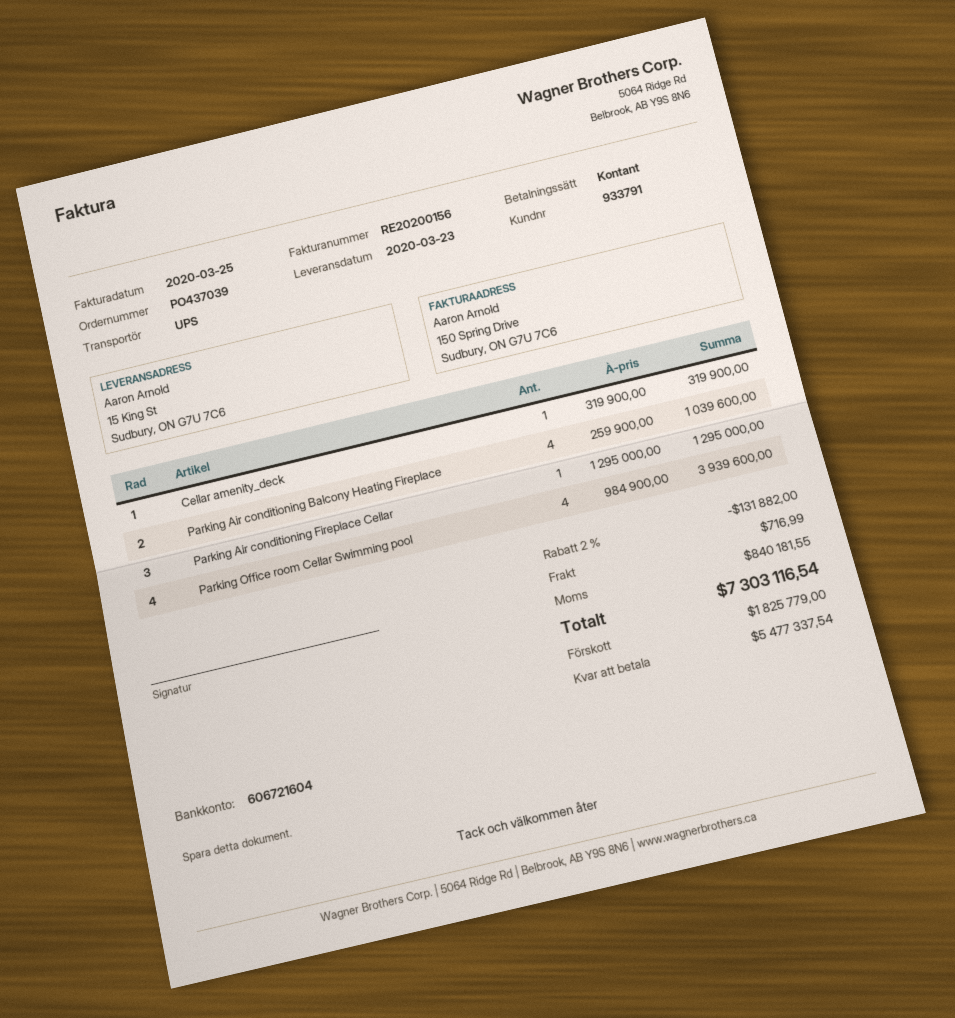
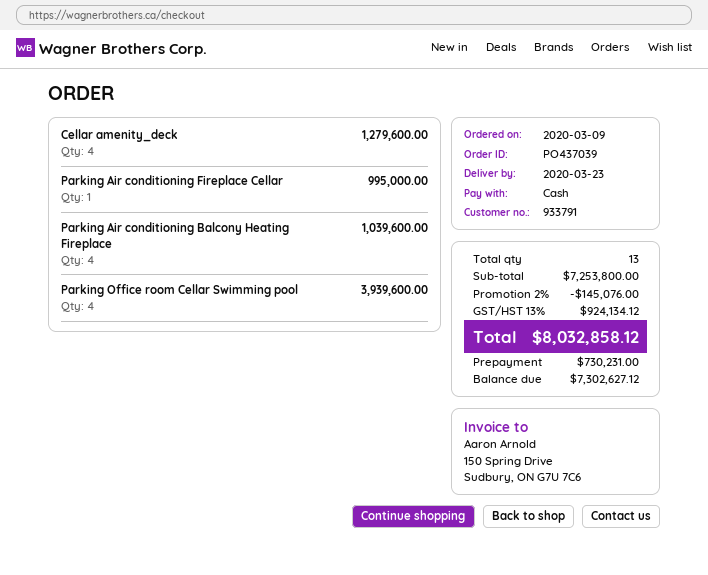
Cellar amenity_deck: 1 for 319900.00 -> 4 for 1279600.00
Parking Air conditioning Fireplace Cellar: 1 for 1295000.00 -> 1 for 995000.00
discount: 2% = 131882.00 -> 2% = 145076.00
shipping: 716.99 -> none
tax: 840181.55 -> 924134.12
total: 7303116.54 -> 8032858.12
deposit: 1825779.00 -> 730231.00
balance: 5477337.54 -> 7302627.12

